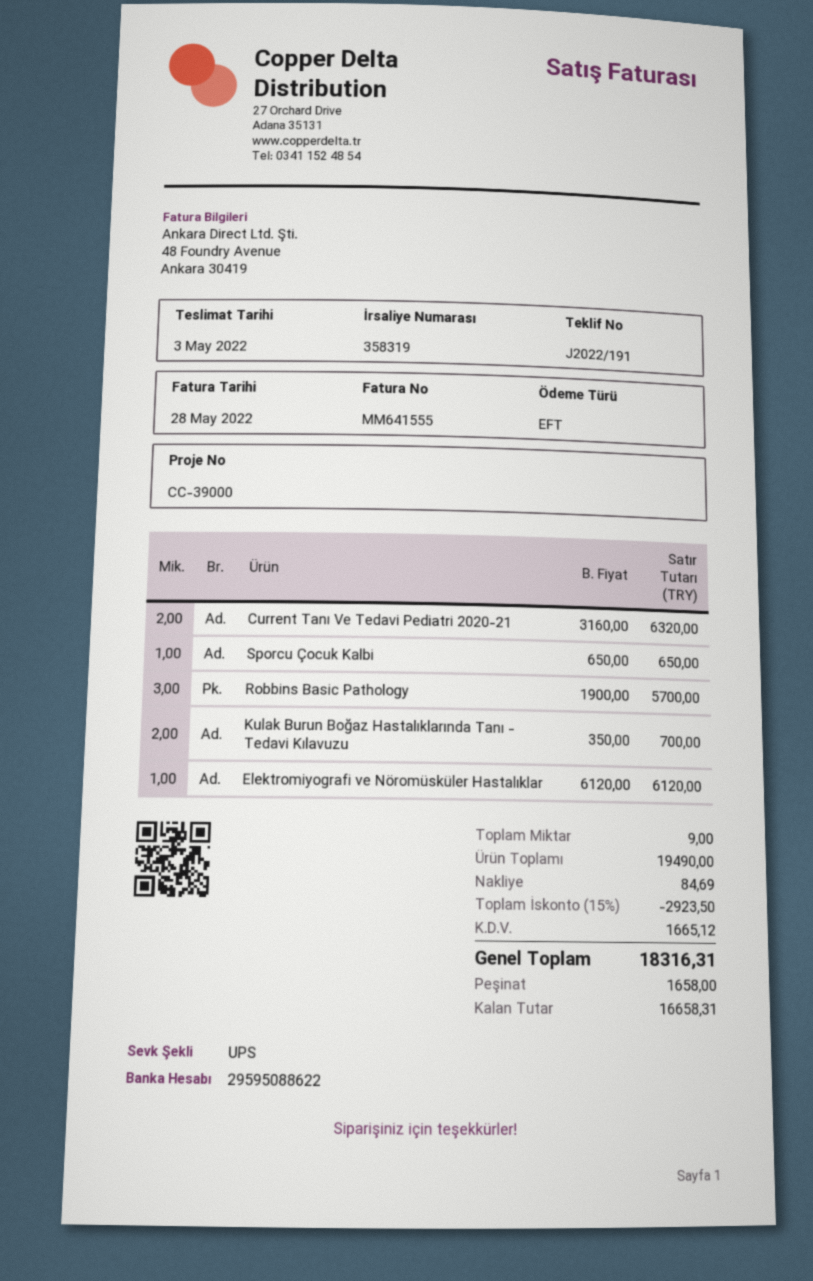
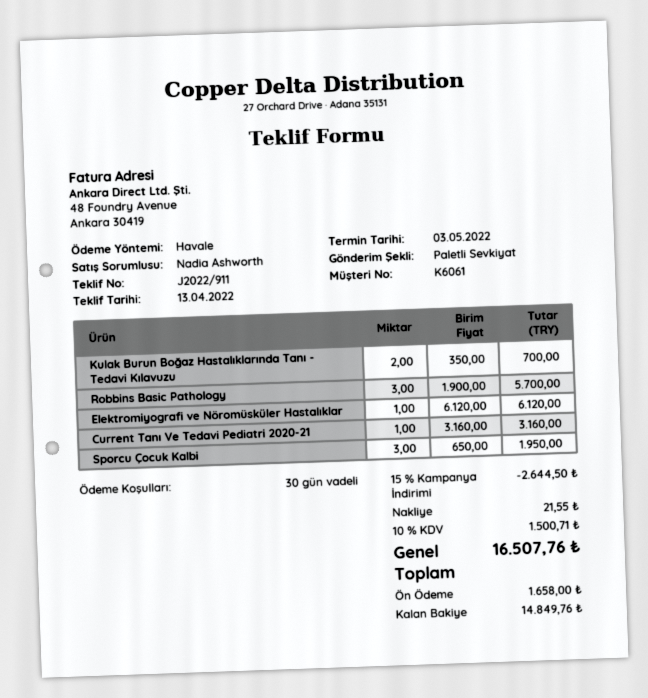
quote number: J2022/191 -> J2022/911
shipping method: UPS -> pallet freight
Current Tanı Ve Tedavi Pediatri 2020-21: 2 x 3160.00 = 6320.00 -> 1 x 3160.00 = 3160.00
Sporcu Çocuk Kalbi: 1 x 650.00 = 650.00 -> 3 x 650.00 = 1950.00
discount: 15% = 2923.50 -> 15% = 2644.50
shipping: 84.69 -> 21.55
tax: 1665.12 -> 1500.71
total: 18316.31 -> 16507.76
balance: 16658.31 -> 14849.76

